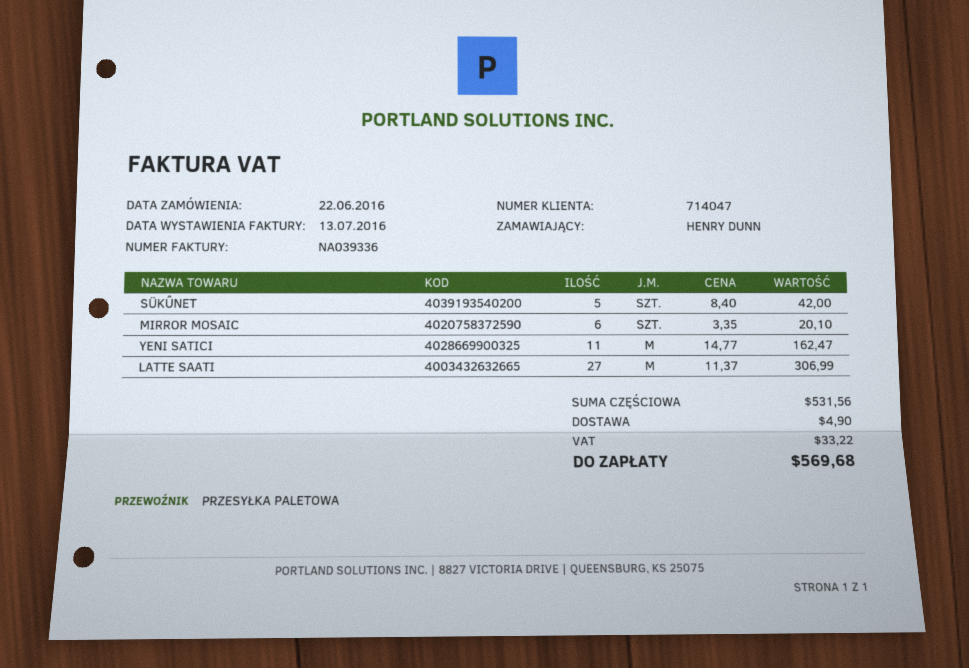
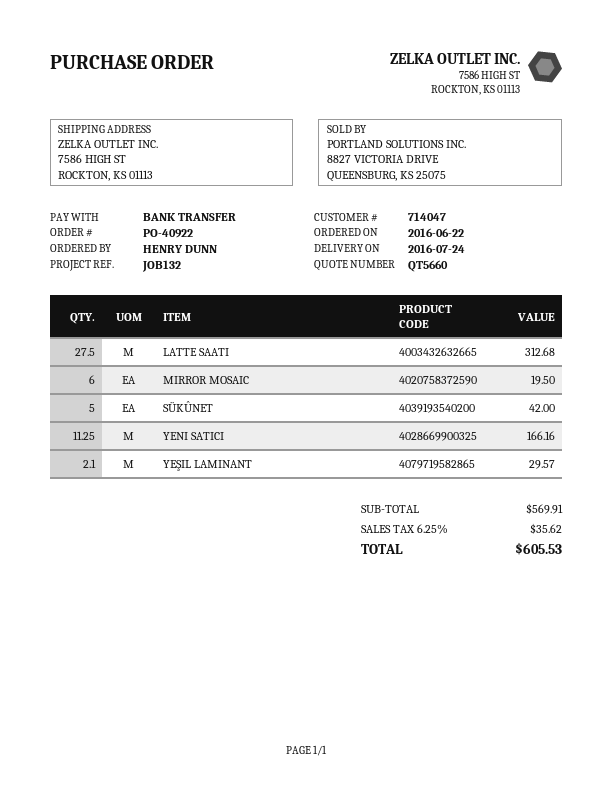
MIRROR MOSAIC: 6 for 20.10 -> 6 for 19.50
YENI SATICI: 11 for 162.47 -> 11.25 for 166.16
LATTE SAATI: 27 for 306.99 -> 27.5 for 312.68
YEŞIL LAMINANT: none -> 2.1 for 29.57
subtotal: 531.56 -> 569.91
shipping: 4.90 -> none
tax: 33.22 -> 35.62
total: 569.68 -> 605.53

